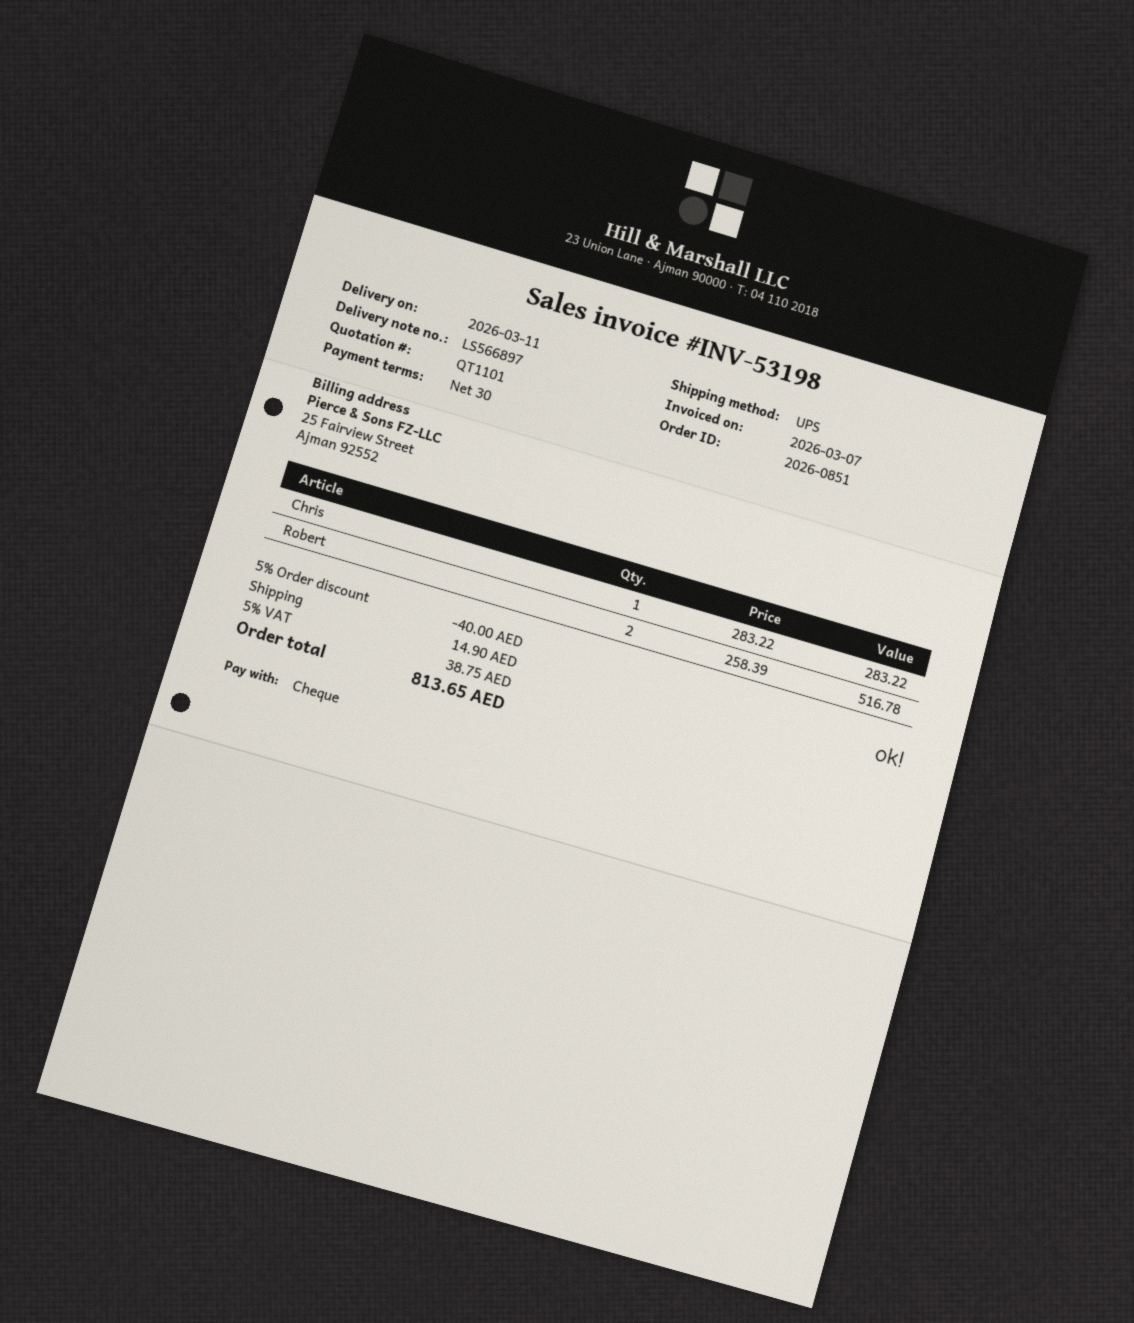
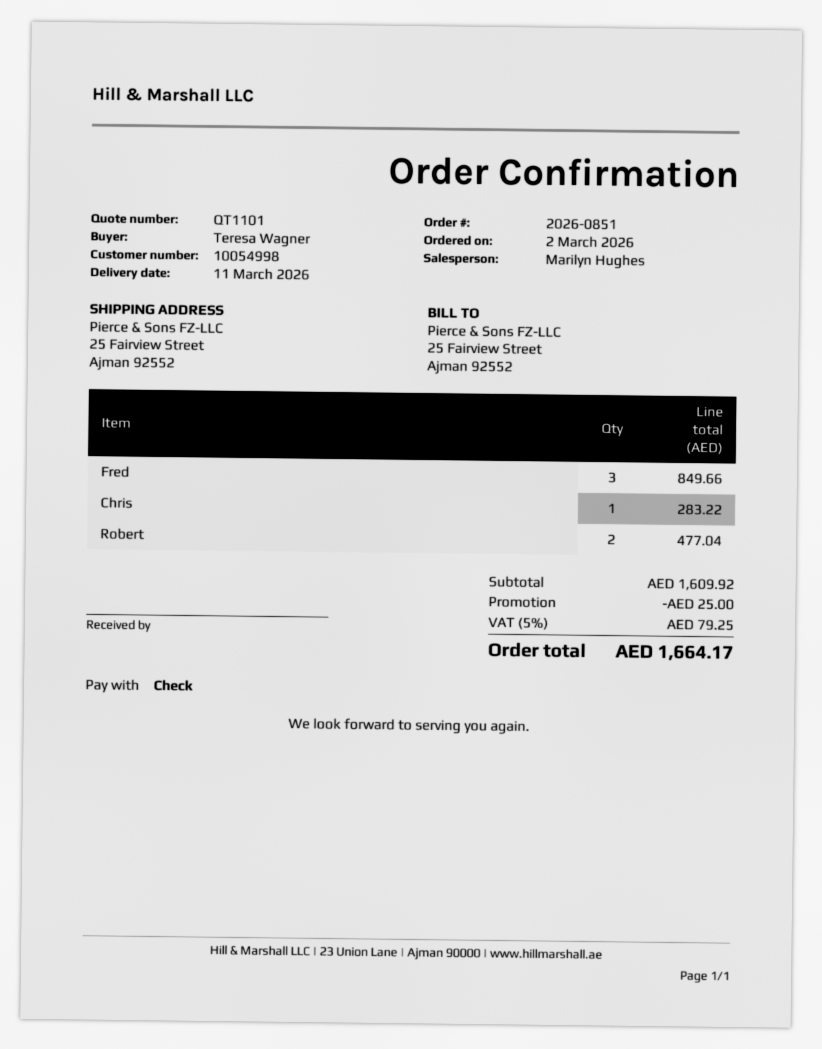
Robert: 2 for 516.78 -> 2 for 477.04
Fred: none -> 3 for 849.66
discount: 40.00 -> 25.00
shipping: 14.90 -> none
tax: 5% = 38.75 -> 5% = 79.25
total: 813.65 -> 1664.17

